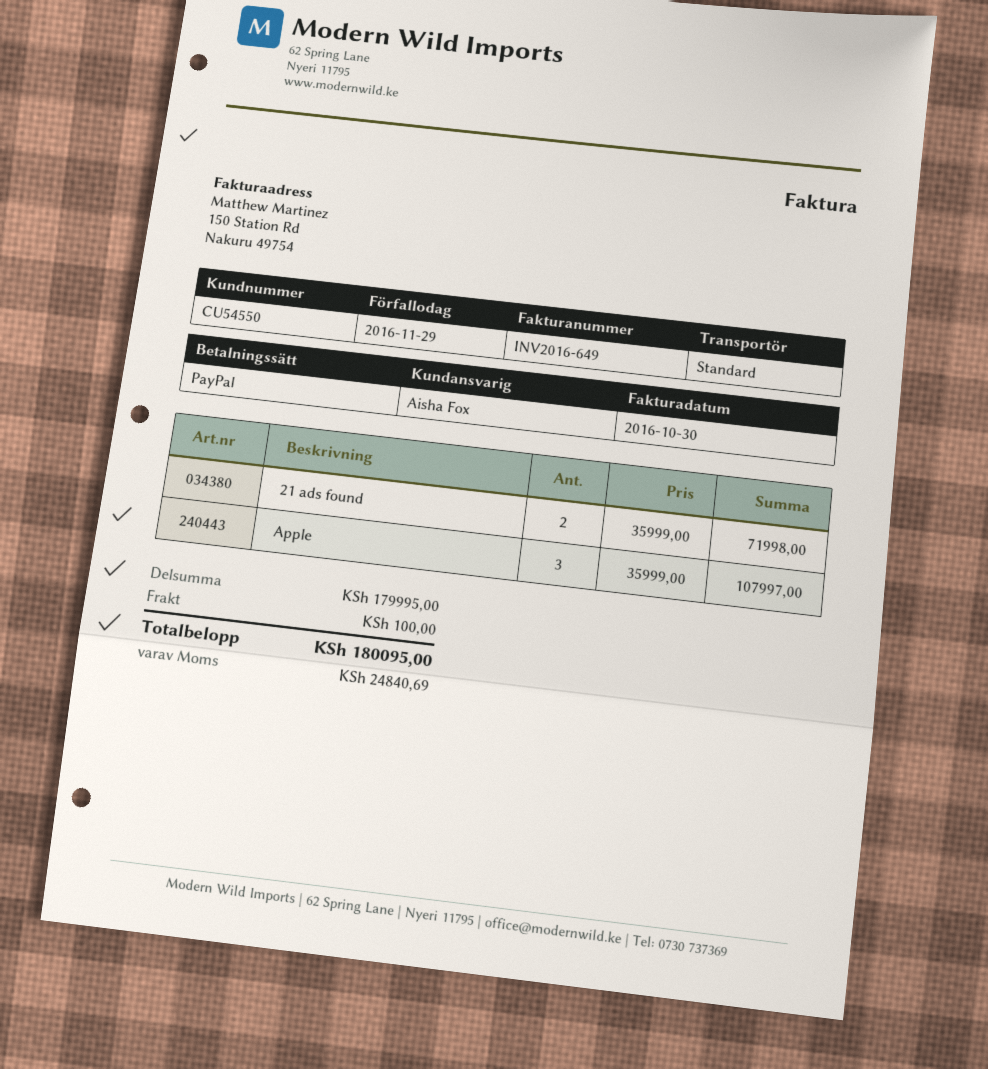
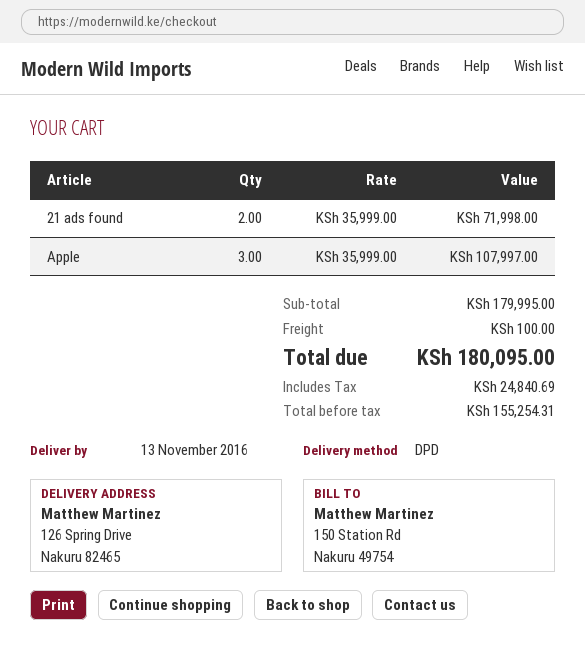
shipping method: standard -> DPD

